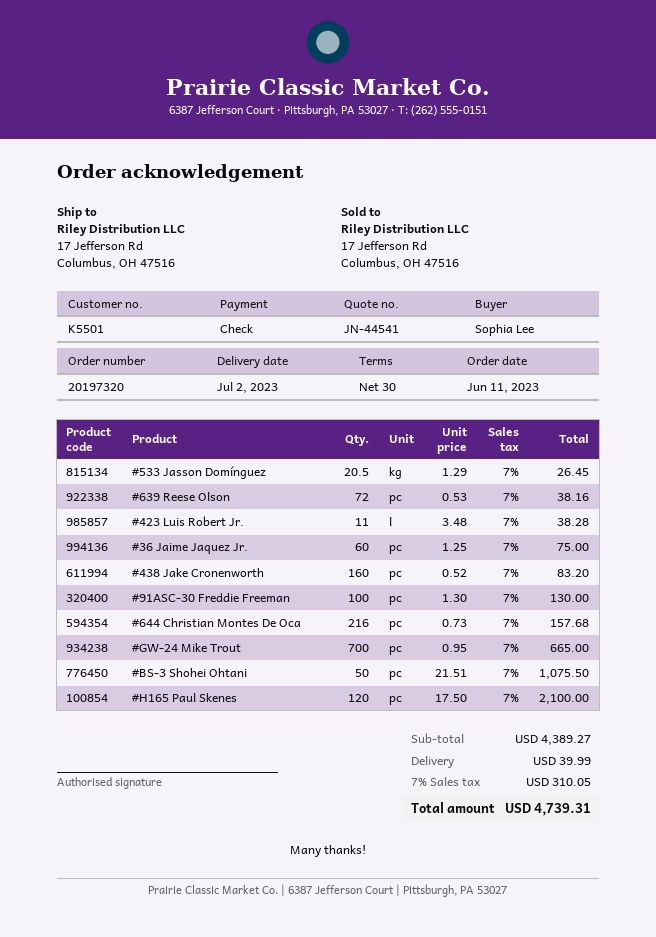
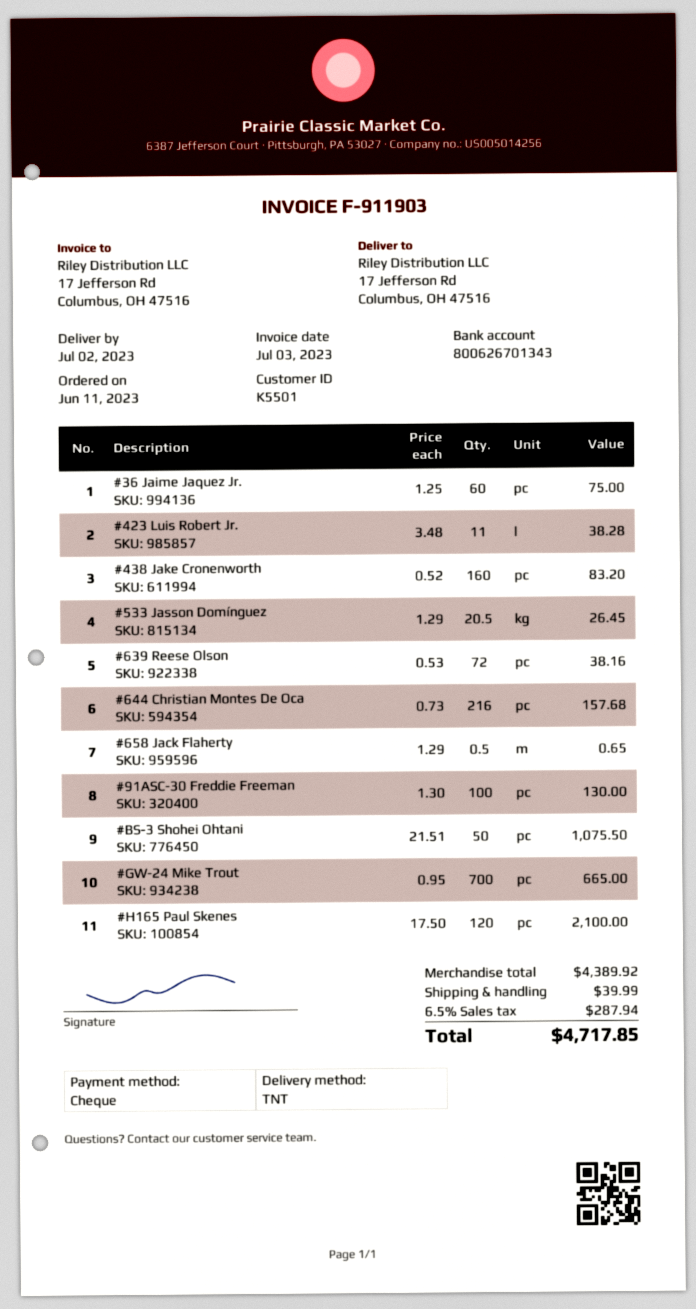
#658 Jack Flaherty: none -> 0.5 x 1.29 = 0.65
subtotal: 4389.27 -> 4389.92
tax: 7% = 310.05 -> 6.5% = 287.94
total: 4739.31 -> 4717.85

